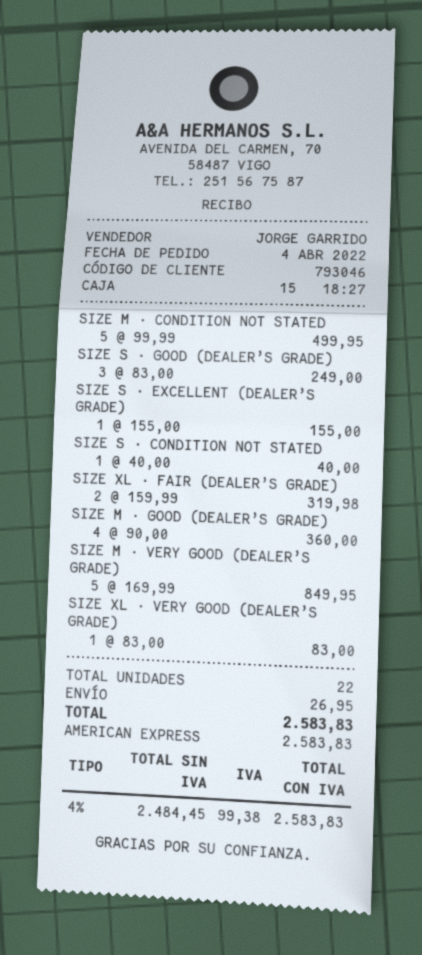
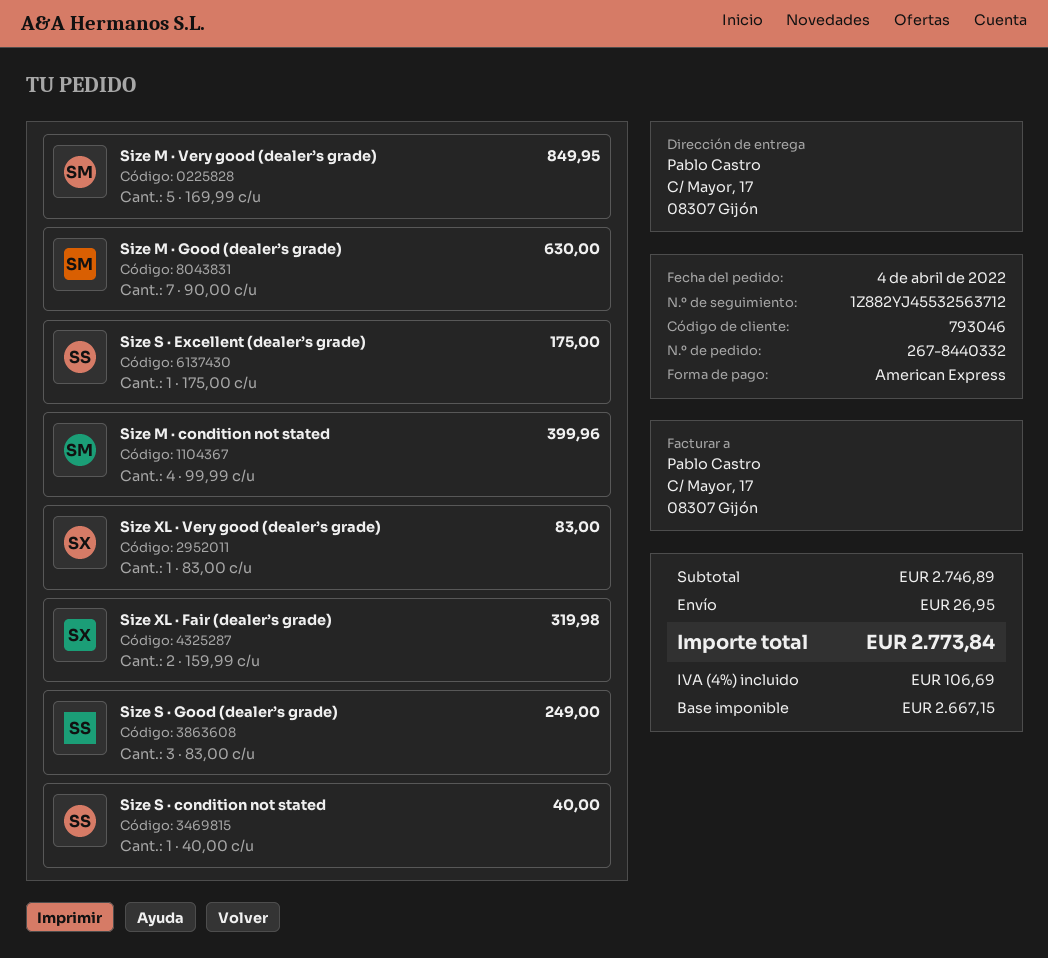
SIZE M · CONDITION NOT STATED: 5 x 99.99 = 499.95 -> 4 x 99.99 = 399.96
SIZE S · EXCELLENT (DEALER’S GRADE): 1 x 155.00 = 155.00 -> 1 x 175.00 = 175.00
SIZE M · GOOD (DEALER’S GRADE): 4 x 90.00 = 360.00 -> 7 x 90.00 = 630.00
net: 2484.45 -> 2667.15
tax: 4% = 99.38 -> 4% = 106.69
total: 2583.83 -> 2773.84

